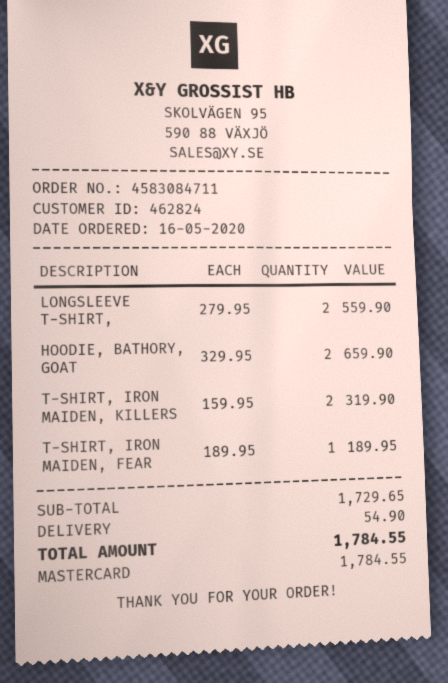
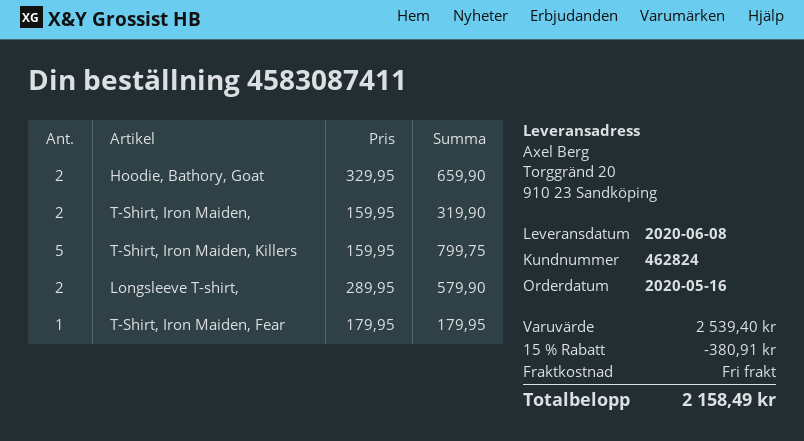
order number: 4583084711 -> 4583087411
LONGSLEEVE T-SHIRT,: 2 x 279.95 = 559.90 -> 2 x 289.95 = 579.90
T-SHIRT, IRON MAIDEN, KILLERS: 2 x 159.95 = 319.90 -> 5 x 159.95 = 799.75
T-SHIRT, IRON MAIDEN, FEAR: 1 x 189.95 = 189.95 -> 1 x 179.95 = 179.95
T-Shirt, Iron Maiden,: none -> 2 x 159.95 = 319.90
subtotal: 1729.65 -> 2539.40
discount: none -> 15% = 380.91
shipping: 54.90 -> 0.00
total: 1784.55 -> 2158.49

